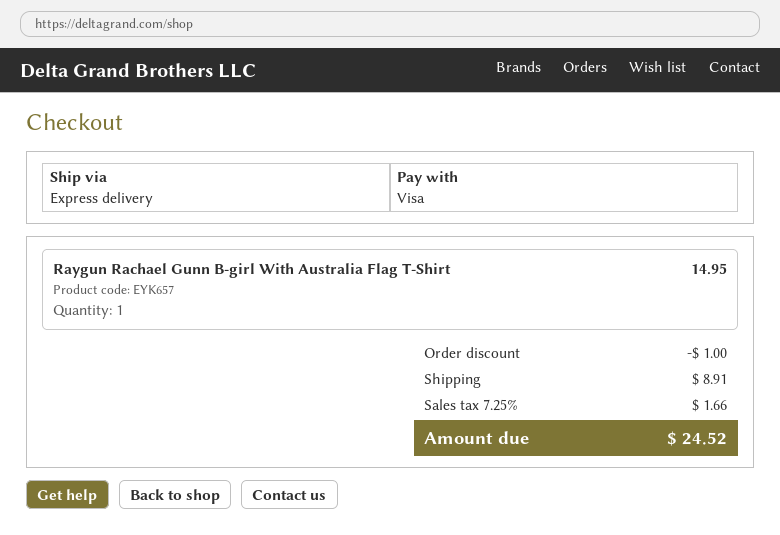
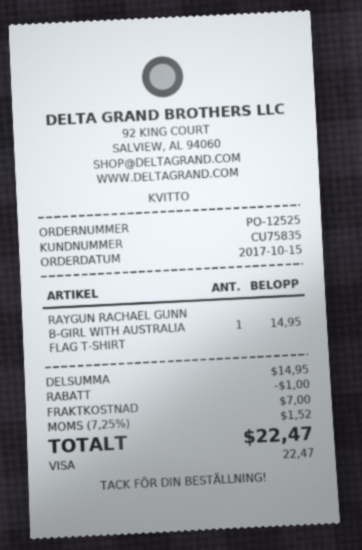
shipping: 8.91 -> 7.00
tax: 7.25% = 1.66 -> 7.25% = 1.52
total: 24.52 -> 22.47

